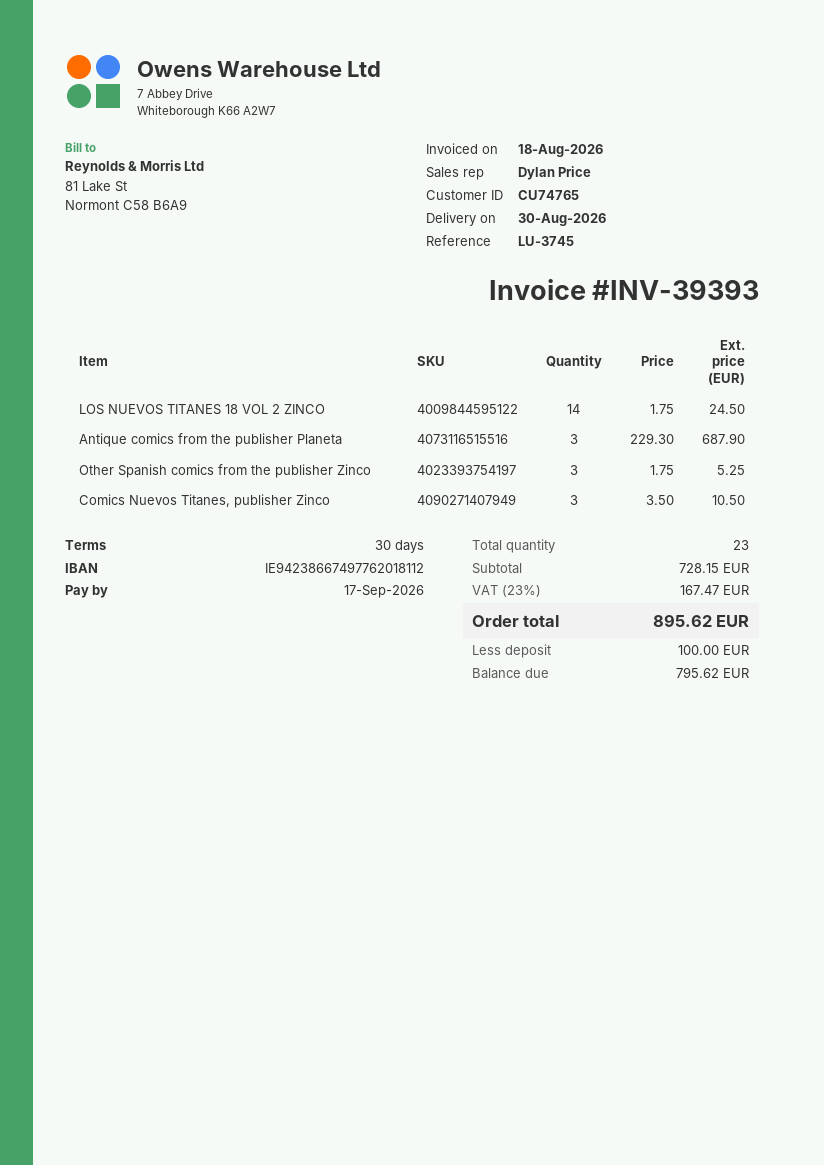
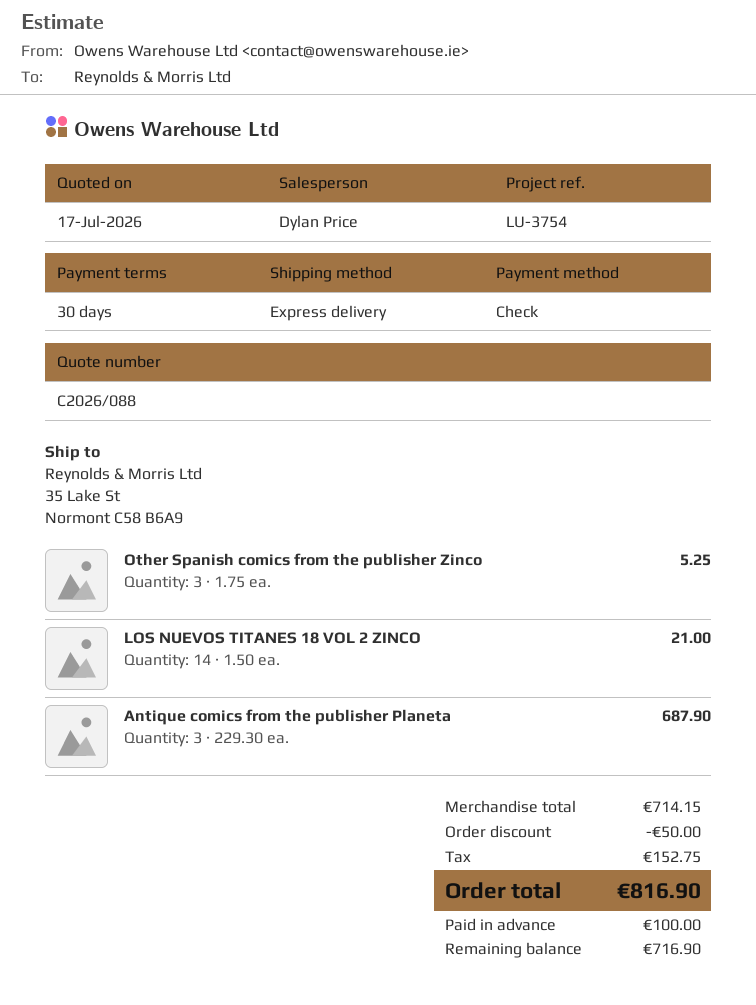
reference: LU-3745 -> LU-3754
LOS NUEVOS TITANES 18 VOL 2 ZINCO: 14 x 1.75 = 24.50 -> 14 x 1.50 = 21.00
Comics Nuevos Titanes, publisher Zinco: 3 x 3.50 = 10.50 -> none
subtotal: 728.15 -> 714.15
discount: none -> 50.00
tax: 167.47 -> 152.75
total: 895.62 -> 816.90
balance: 795.62 -> 716.90

